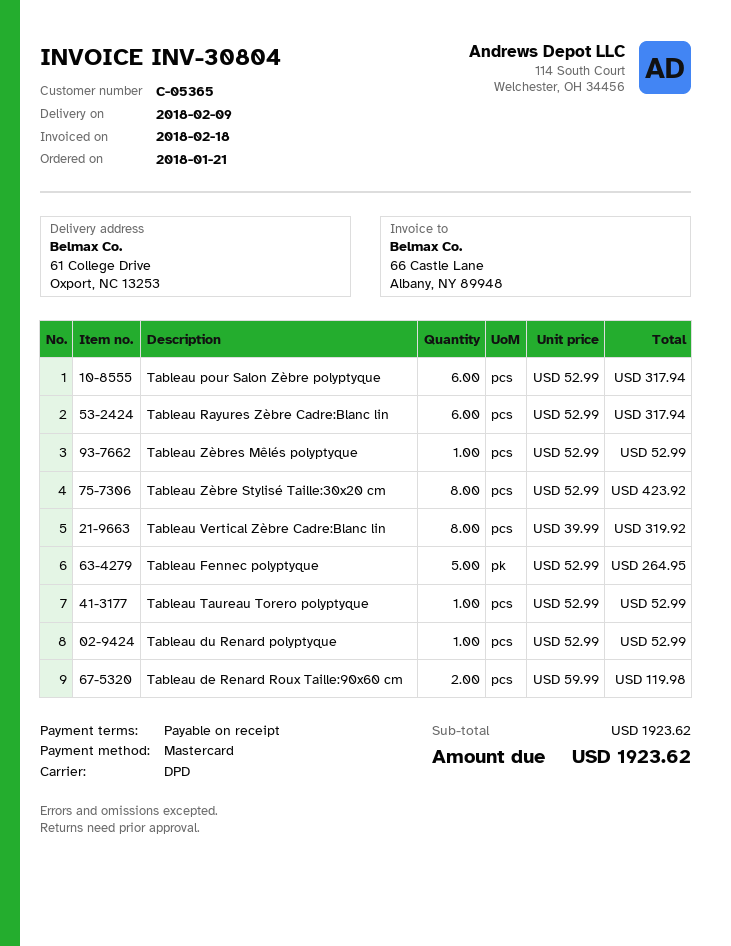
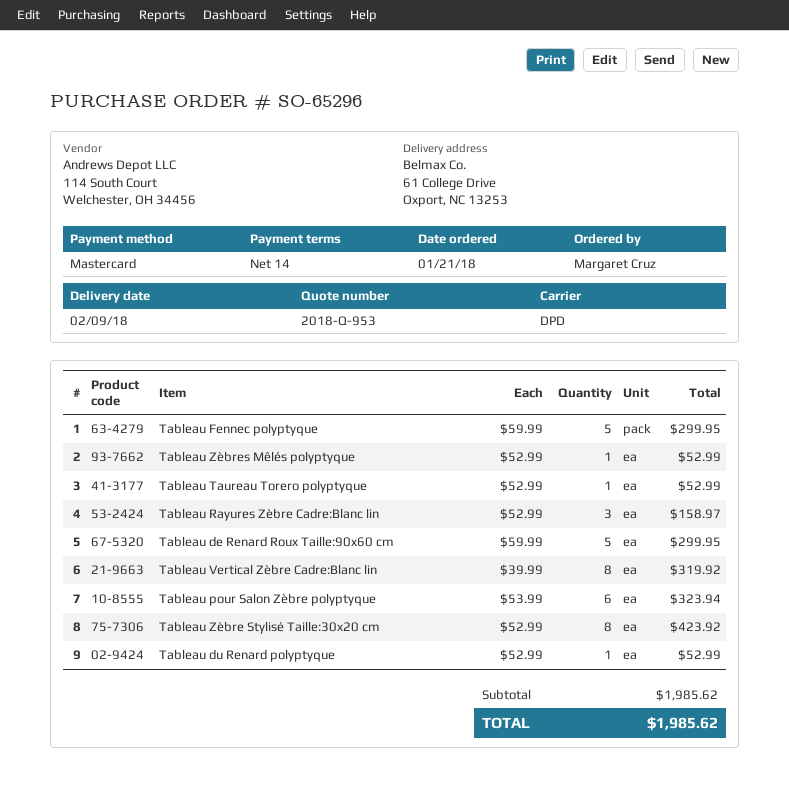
payment terms: on receipt -> 14 days
Tableau pour Salon Zèbre polyptyque: 6 x 52.99 = 317.94 -> 6 x 53.99 = 323.94
Tableau Rayures Zèbre Cadre:Blanc lin: 6 x 52.99 = 317.94 -> 3 x 52.99 = 158.97
Tableau Fennec polyptyque: 5 x 52.99 = 264.95 -> 5 x 59.99 = 299.95
Tableau de Renard Roux Taille:90x60 cm: 2 x 59.99 = 119.98 -> 5 x 59.99 = 299.95
subtotal: 1923.62 -> 1985.62
total: 1923.62 -> 1985.62

